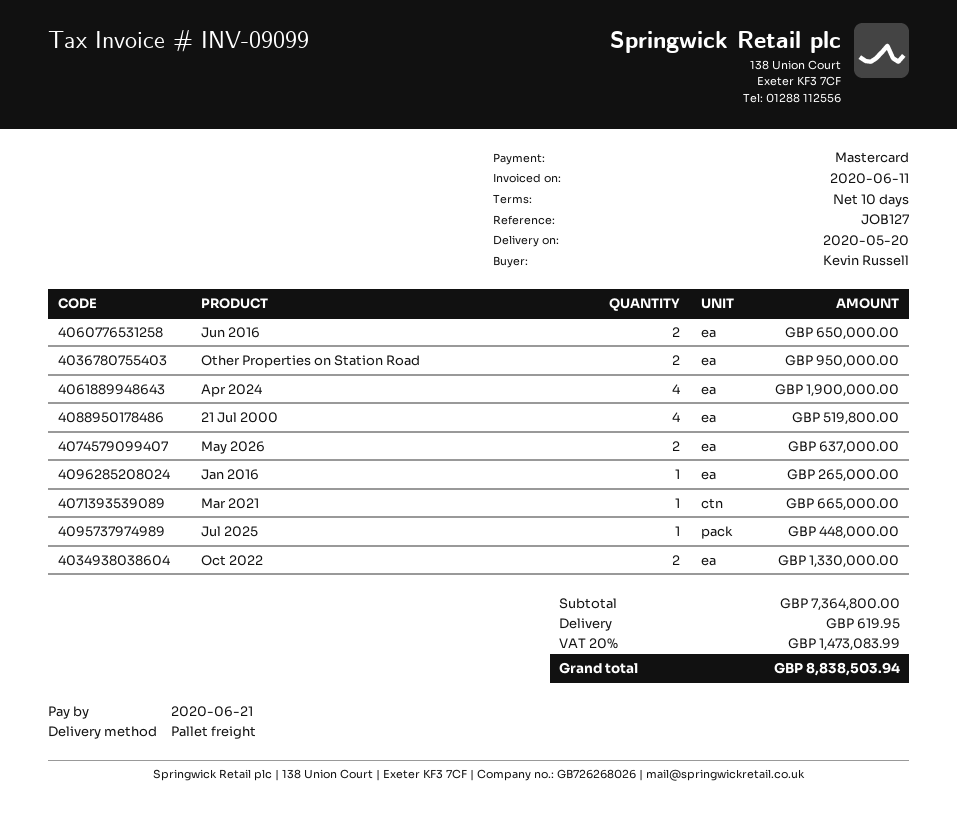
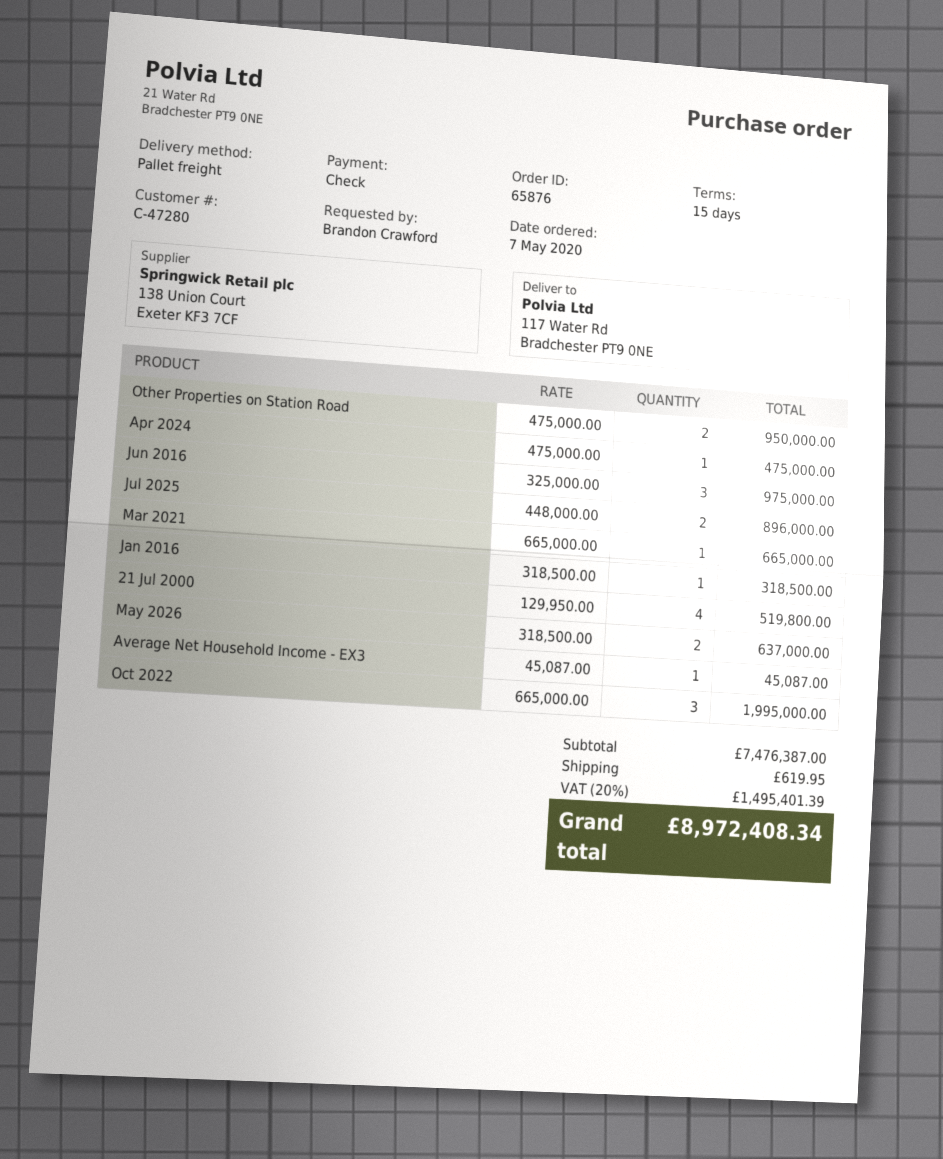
payment terms: 10 days -> 15 days
ordered by: Kevin Russell -> Brandon Crawford
payment method: Mastercard -> cheque
Jun 2016: 2 for 650000.00 -> 3 for 975000.00
Apr 2024: 4 for 1900000.00 -> 1 for 475000.00
Jan 2016: 1 for 265000.00 -> 1 for 318500.00
Jul 2025: 1 for 448000.00 -> 2 for 896000.00
Oct 2022: 2 for 1330000.00 -> 3 for 1995000.00
Average Net Household Income - EX3: none -> 1 for 45087.00
subtotal: 7364800.00 -> 7476387.00
tax: 20% = 1473083.99 -> 20% = 1495401.39
total: 8838503.94 -> 8972408.34

